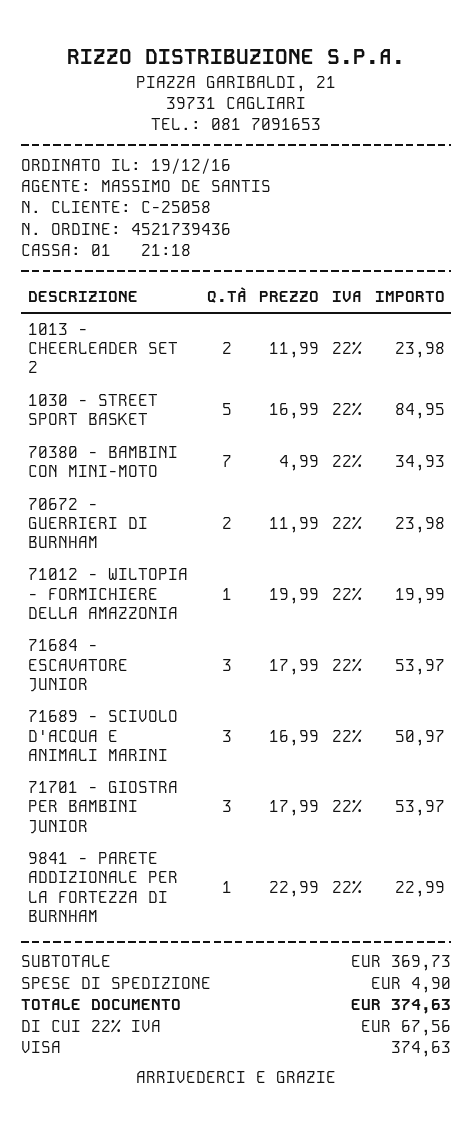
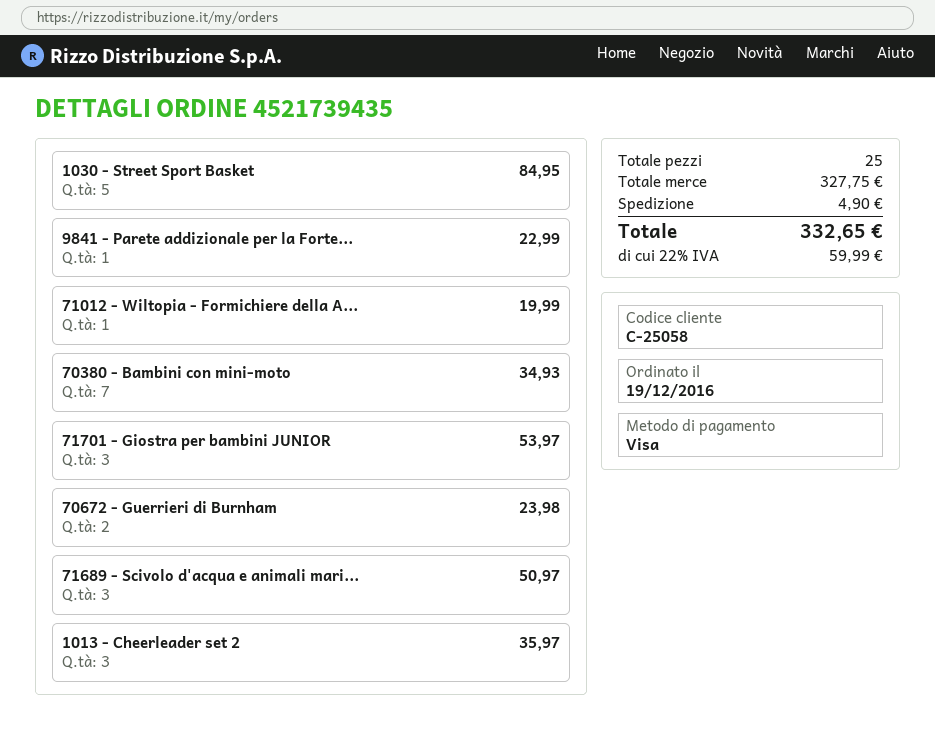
order number: 4521739436 -> 4521739435
1013 - CHEERLEADER SET 2: 2 for 23.98 -> 3 for 35.97
71684 - ESCAVATORE JUNIOR: 3 for 53.97 -> none
subtotal: 369.73 -> 327.75
tax: 22% = 67.56 -> 22% = 59.99
total: 374.63 -> 332.65

